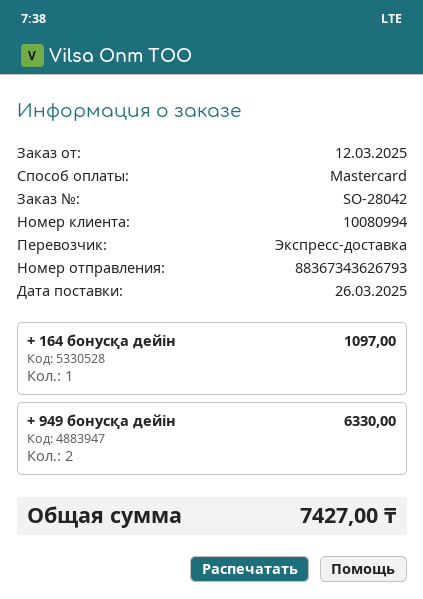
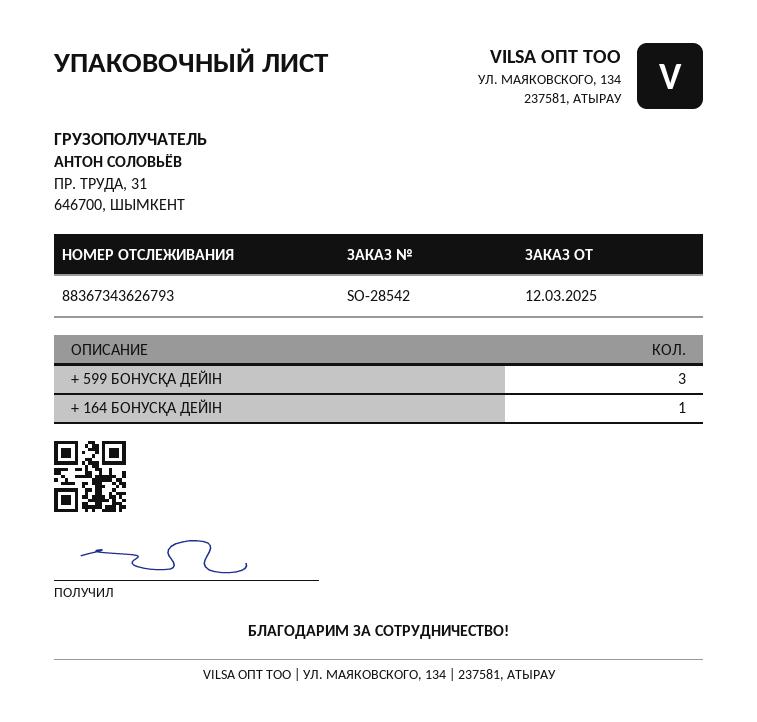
order number: SO-28042 -> SO-28542
+ 949 бонусқа дейін: 2 -> none
+ 599 БОНУСҚА ДЕЙІН: none -> 3

